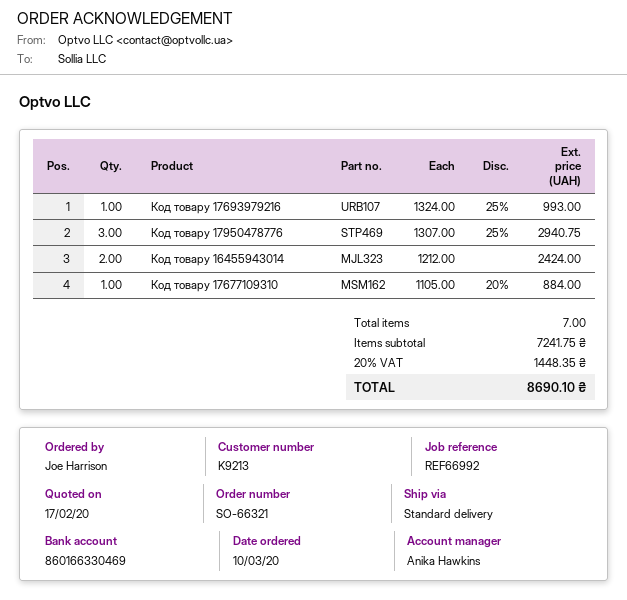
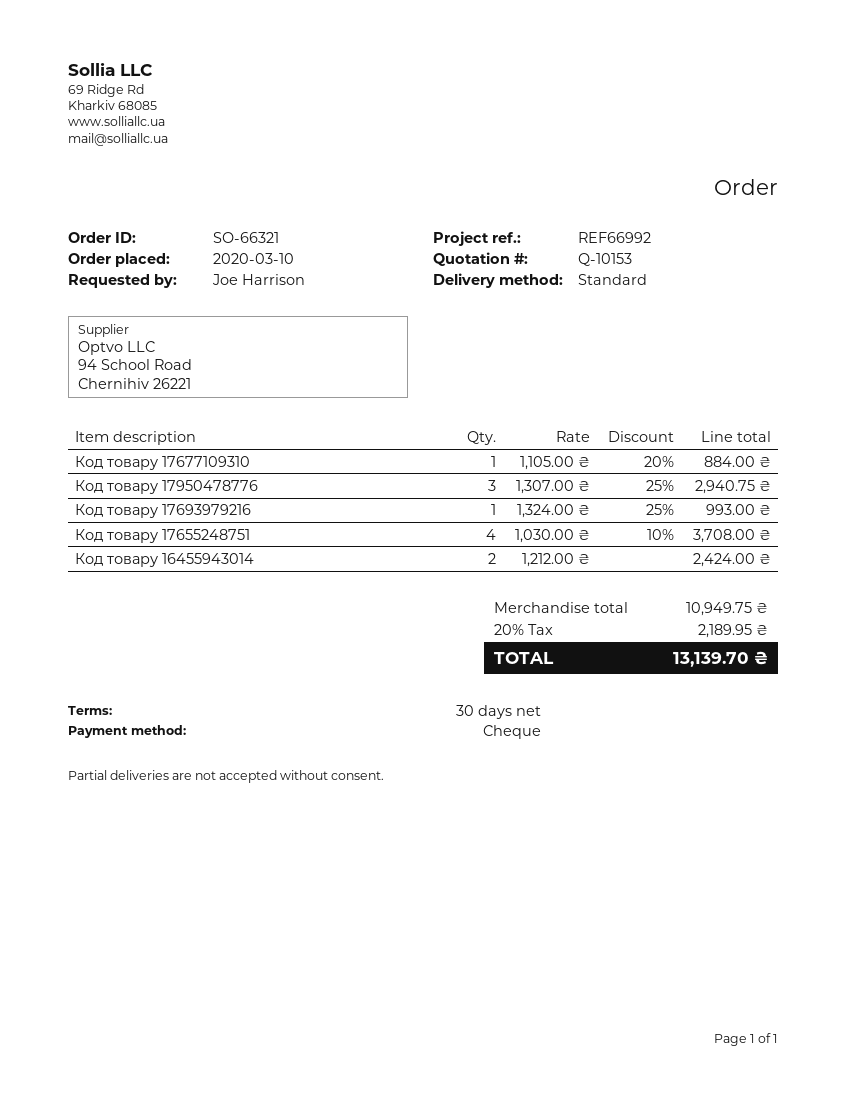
Код товару 17655248751: none -> 4 x 1030.00 - 10% = 3708.00
subtotal: 7241.75 -> 10949.75
tax: 20% = 1448.35 -> 20% = 2189.95
total: 8690.10 -> 13139.70

